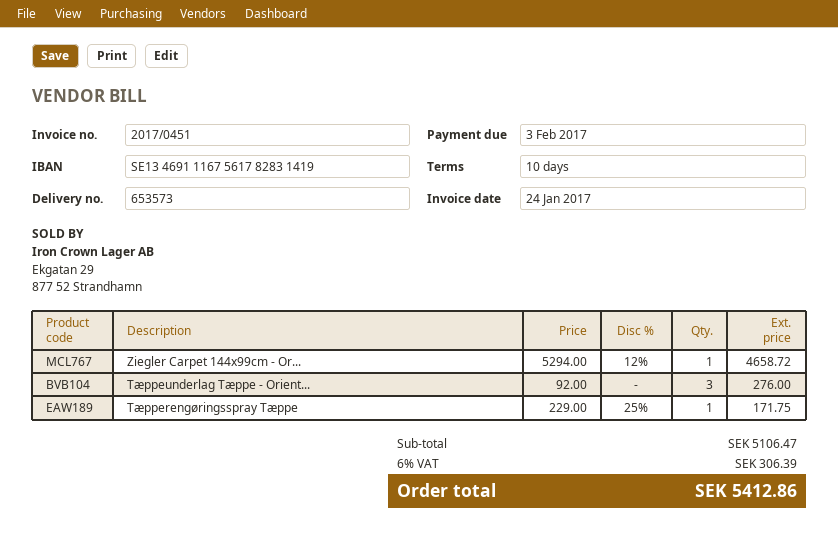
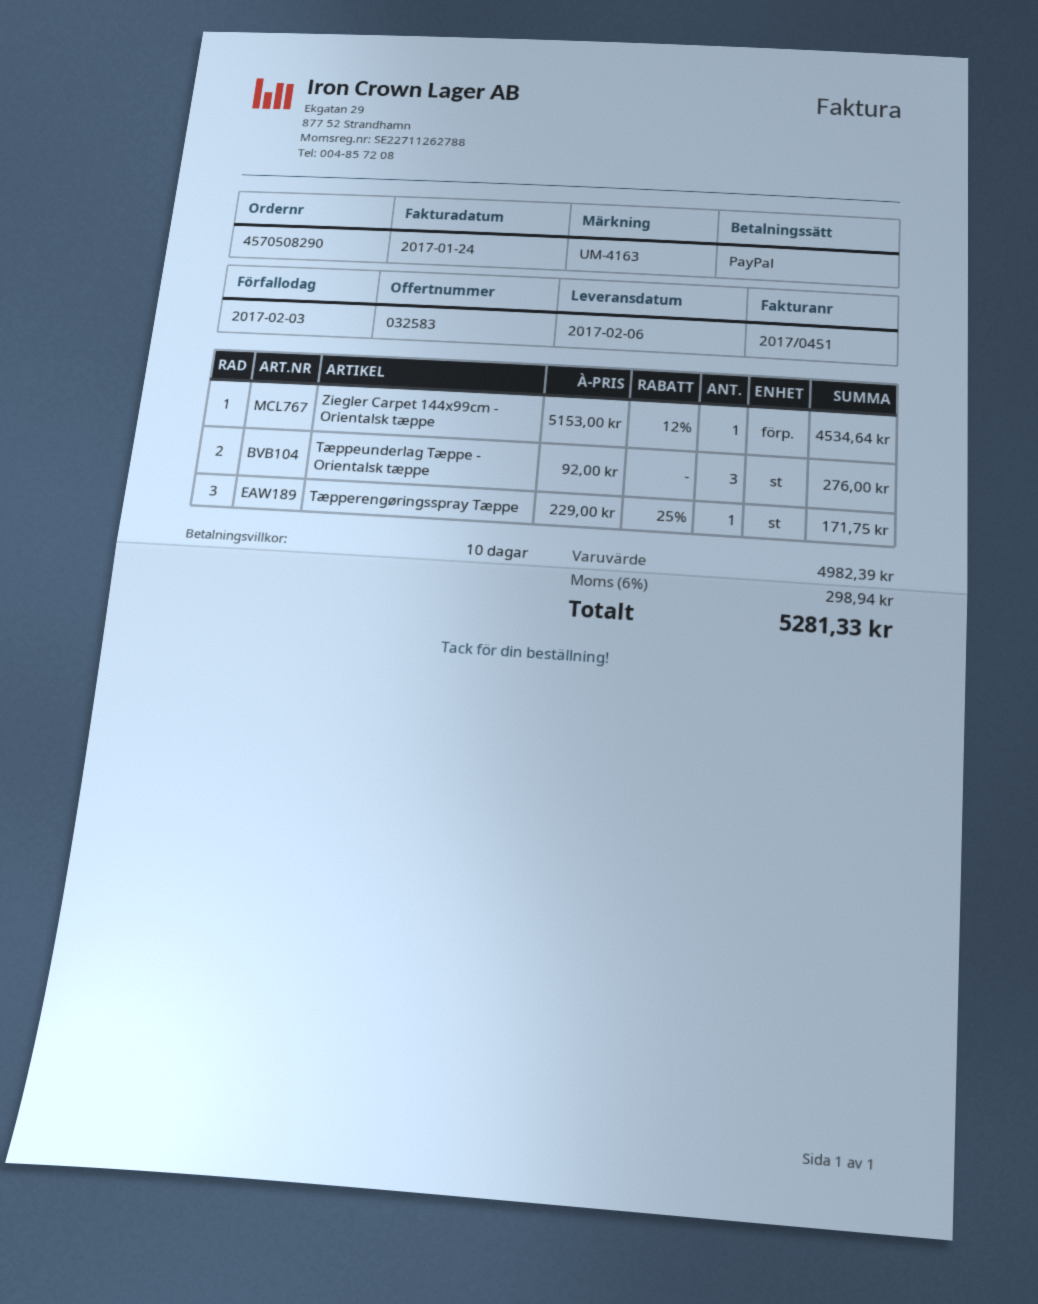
Ziegler Carpet 144x99cm - Or...: 1 x 5294.00 - 12% = 4658.72 -> 1 x 5153.00 - 12% = 4534.64
subtotal: 5106.47 -> 4982.39
tax: 6% = 306.39 -> 6% = 298.94
total: 5412.86 -> 5281.33

